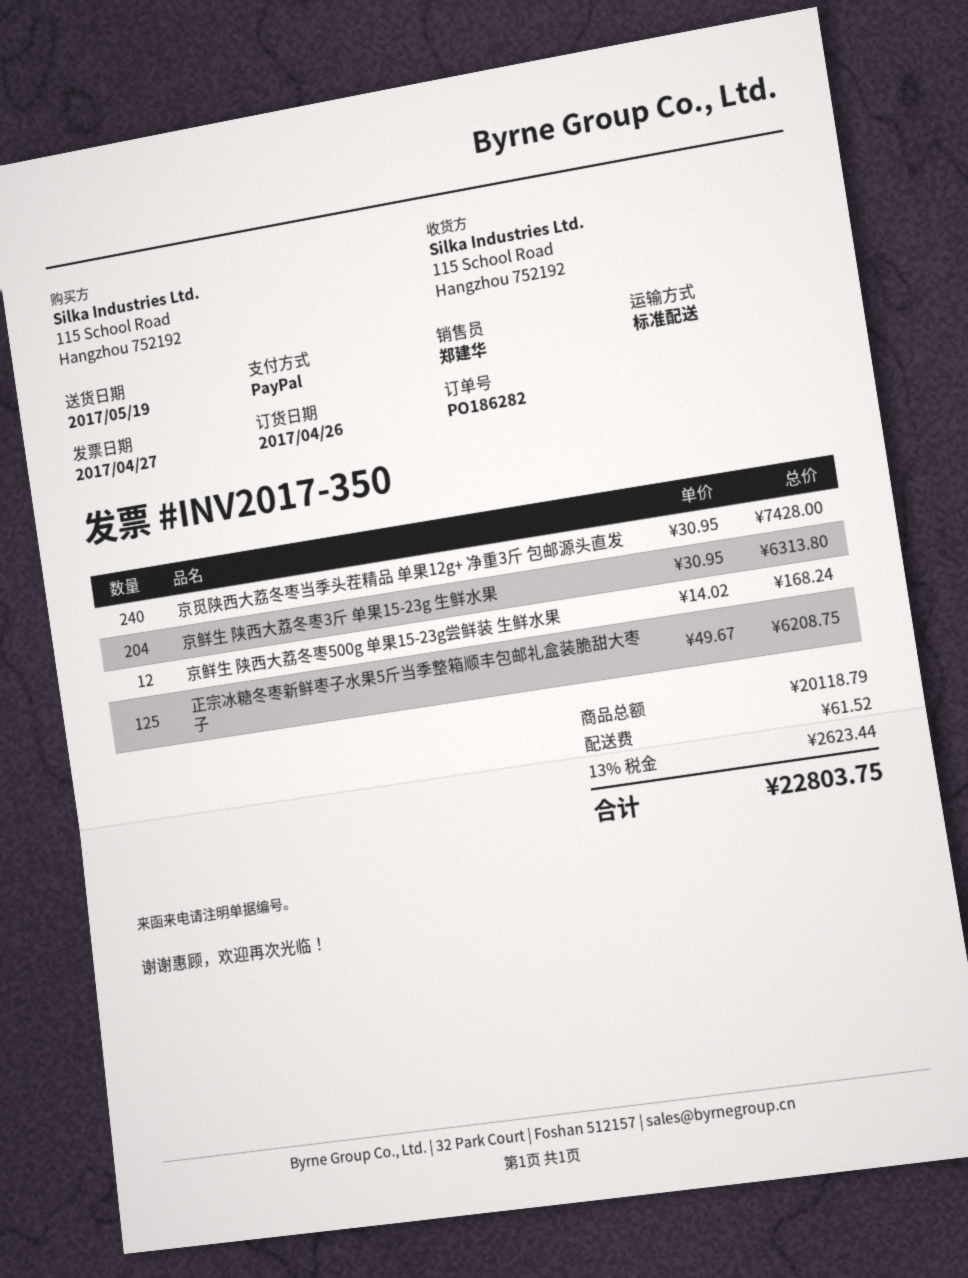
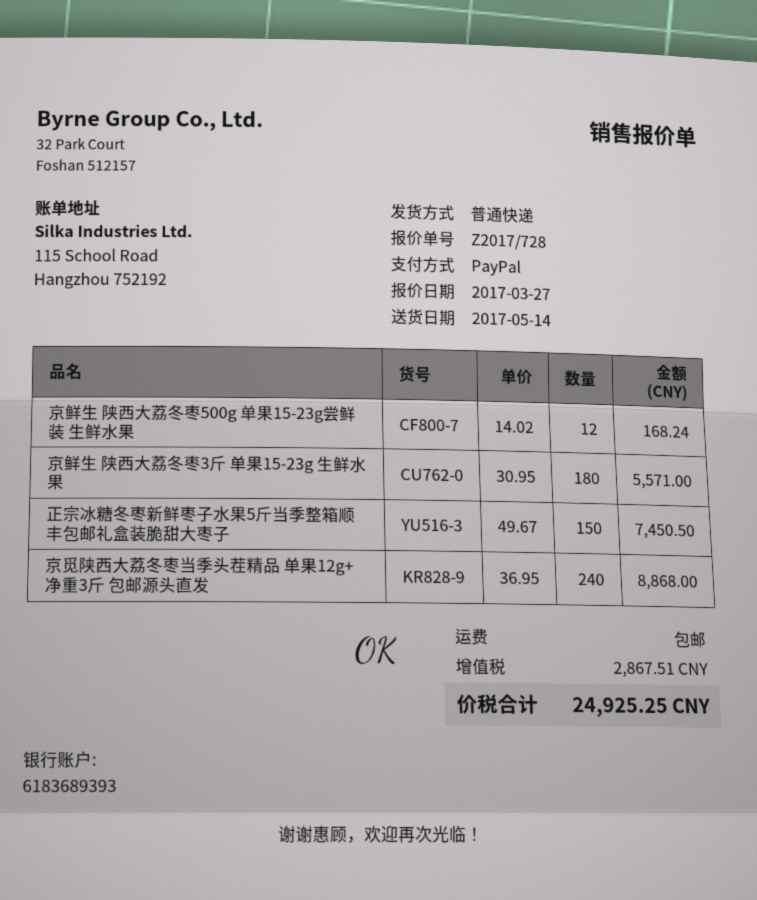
delivery date: 2017-05-19 -> 2017-05-14
京觅陕西大荔冬枣当季头茬精品 单果12g+ 净重3斤 包邮源头直发: 240 x 30.95 = 7428.00 -> 240 x 36.95 = 8868.00
京鲜生 陕西大荔冬枣3斤 单果15-23g 生鲜水果: 204 x 30.95 = 6313.80 -> 180 x 30.95 = 5571.00
正宗冰糖冬枣新鲜枣子水果5斤当季整箱顺丰包邮礼盒装脆甜大枣子: 125 x 49.67 = 6208.75 -> 150 x 49.67 = 7450.50
shipping: 61.52 -> 0.00
tax: 2623.44 -> 2867.51
total: 22803.75 -> 24925.25

